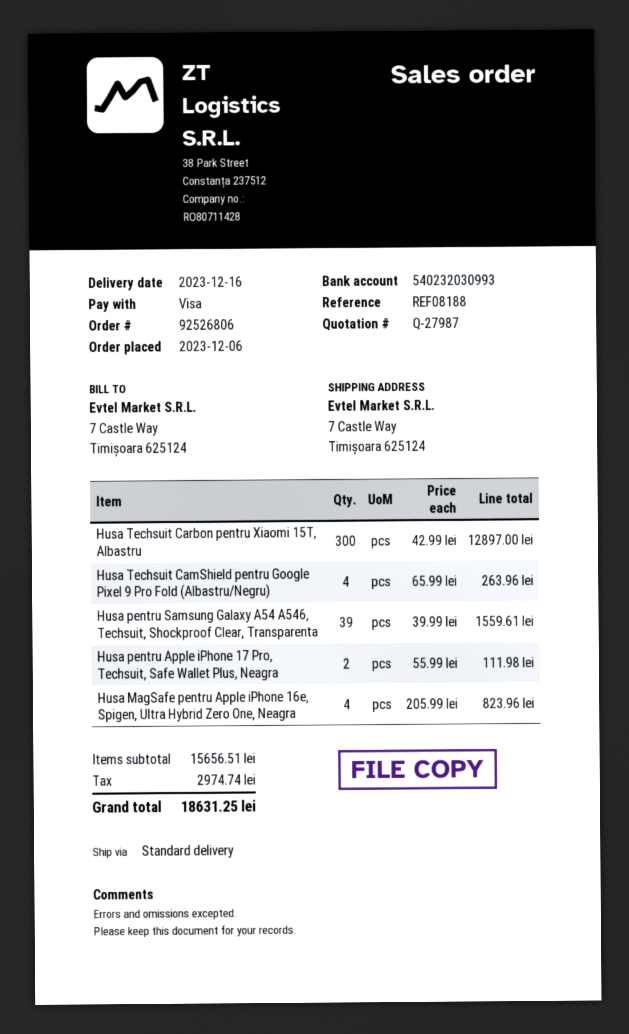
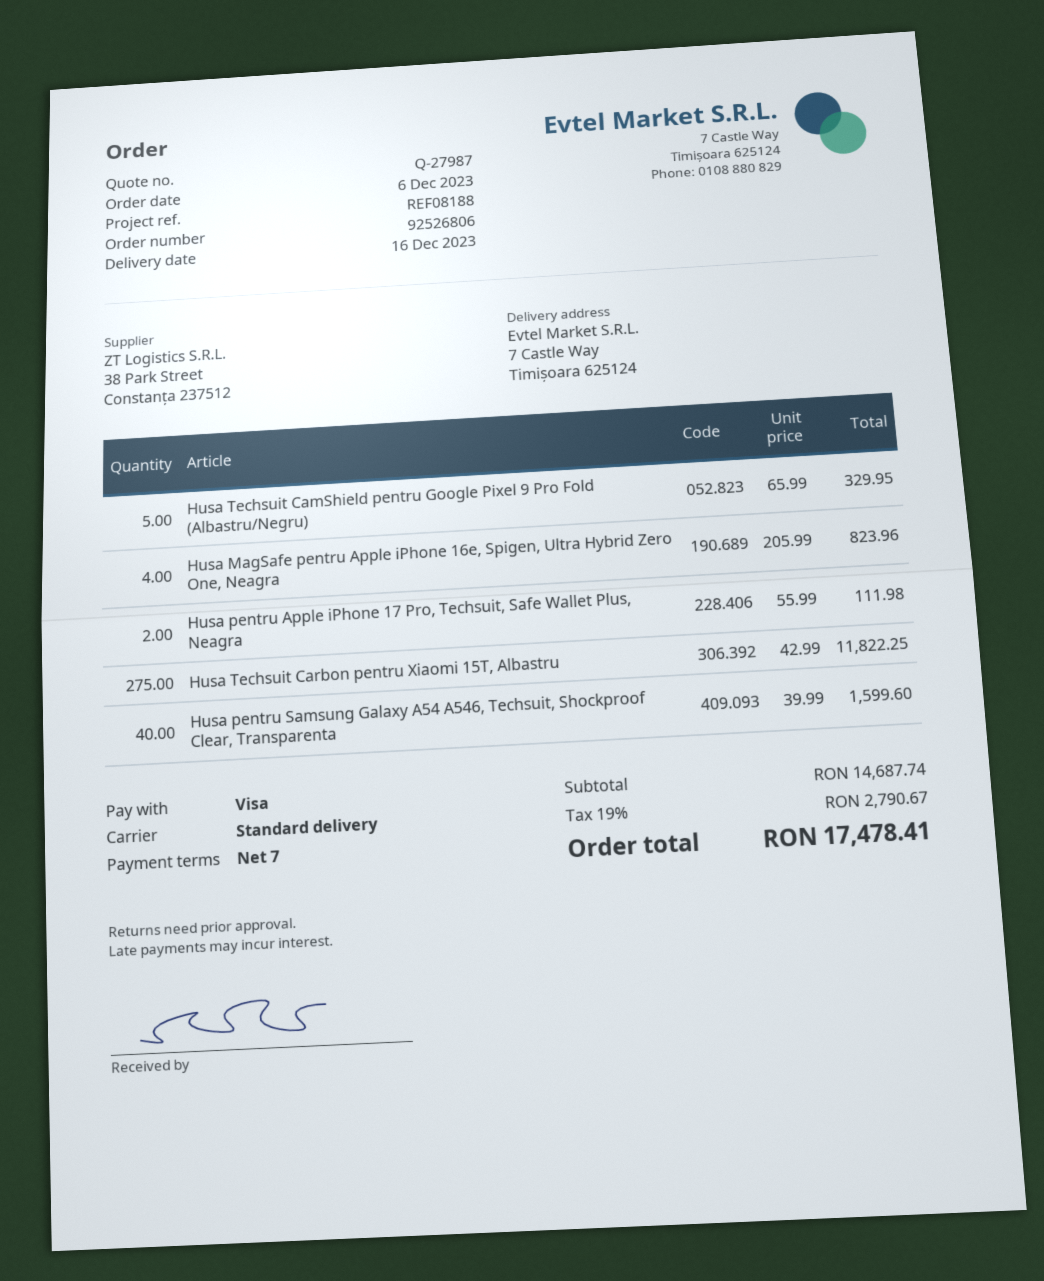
Husa Techsuit Carbon pentru Xiaomi 15T, Albastru: 300 x 42.99 = 12897.00 -> 275 x 42.99 = 11822.25
Husa Techsuit CamShield pentru Google Pixel 9 Pro Fold (Albastru/Negru): 4 x 65.99 = 263.96 -> 5 x 65.99 = 329.95
Husa pentru Samsung Galaxy A54 A546, Techsuit, Shockproof Clear, Transparenta: 39 x 39.99 = 1559.61 -> 40 x 39.99 = 1599.60
subtotal: 15656.51 -> 14687.74
tax: 2974.74 -> 2790.67
total: 18631.25 -> 17478.41

